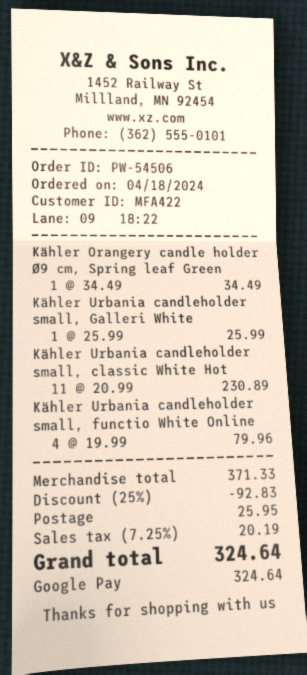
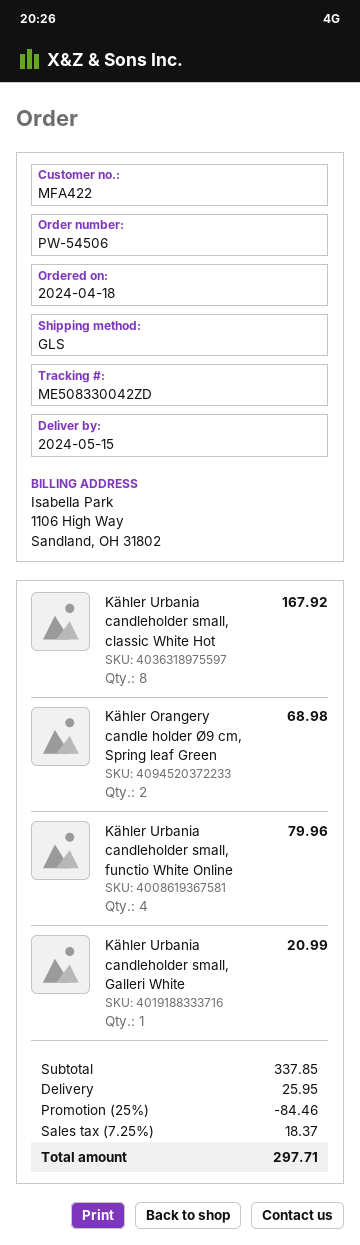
Kähler Orangery candle holder Ø9 cm, Spring leaf Green: 1 for 34.49 -> 2 for 68.98
Kähler Urbania candleholder small, Galleri White: 1 for 25.99 -> 1 for 20.99
Kähler Urbania candleholder small, classic White Hot: 11 for 230.89 -> 8 for 167.92
subtotal: 371.33 -> 337.85
discount: 25% = 92.83 -> 25% = 84.46
tax: 7.25% = 20.19 -> 7.25% = 18.37
total: 324.64 -> 297.71

